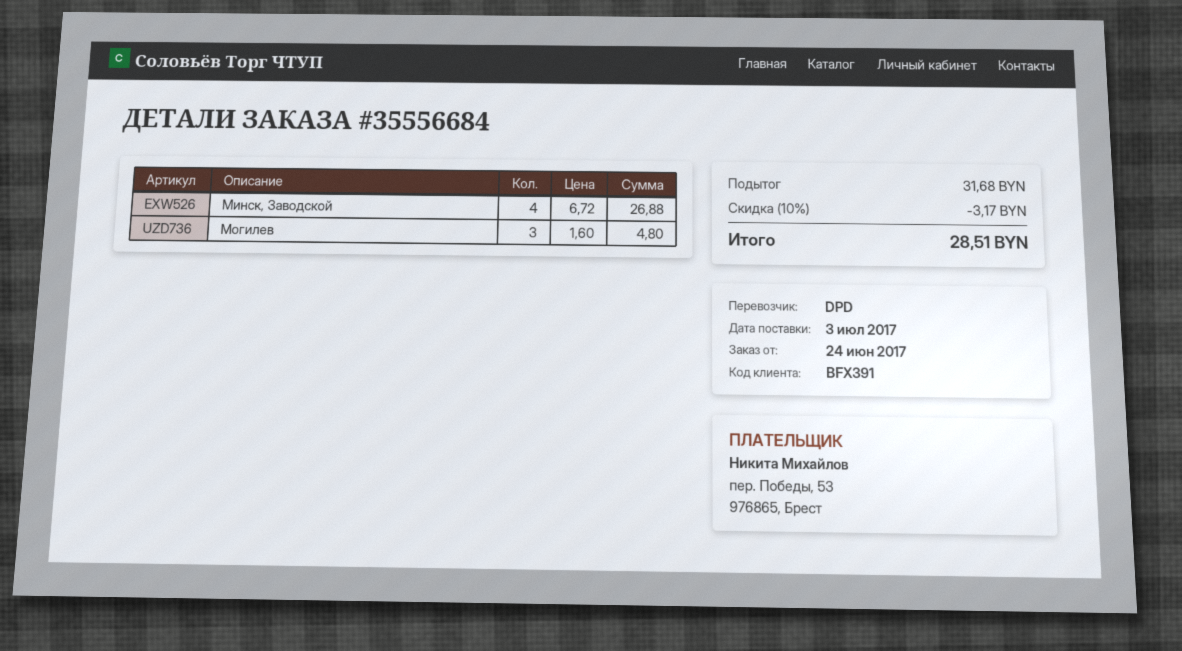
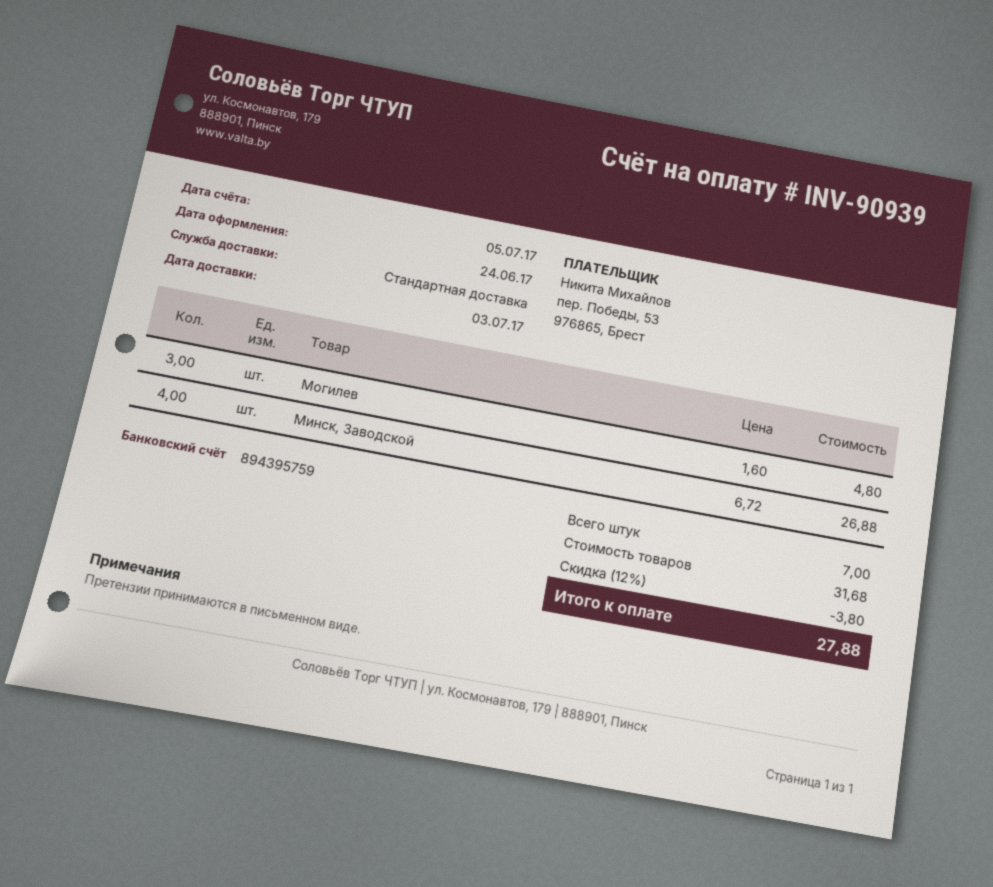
shipping method: DPD -> standard
discount: 10% = 3.17 -> 12% = 3.80
total: 28.51 -> 27.88

